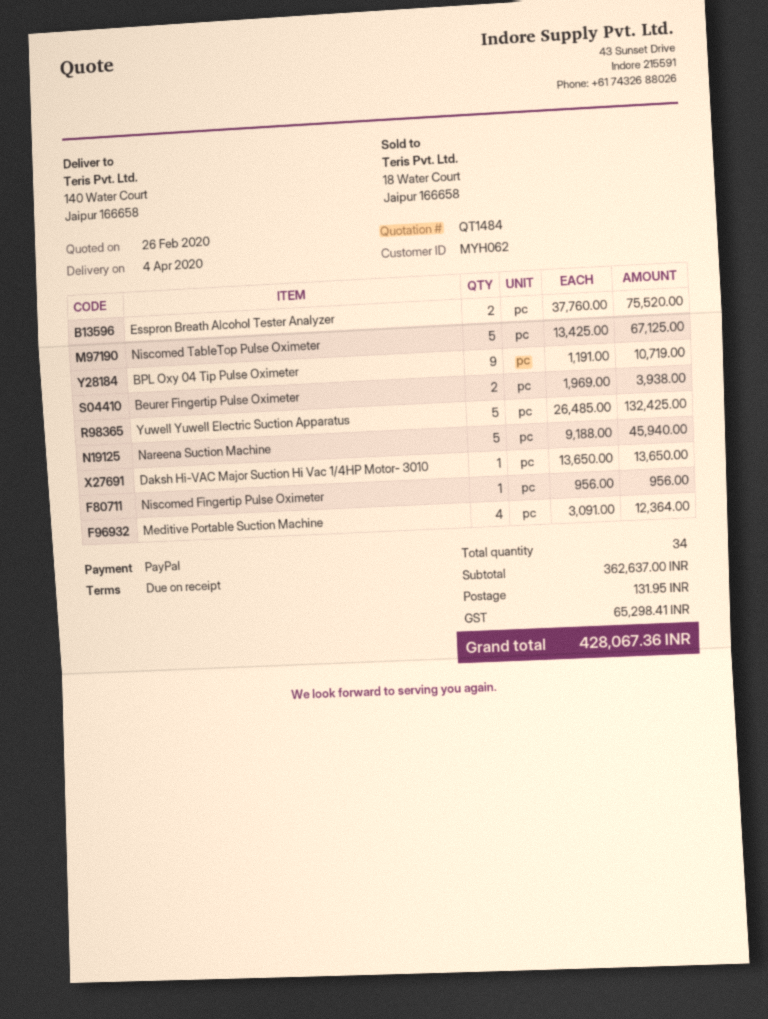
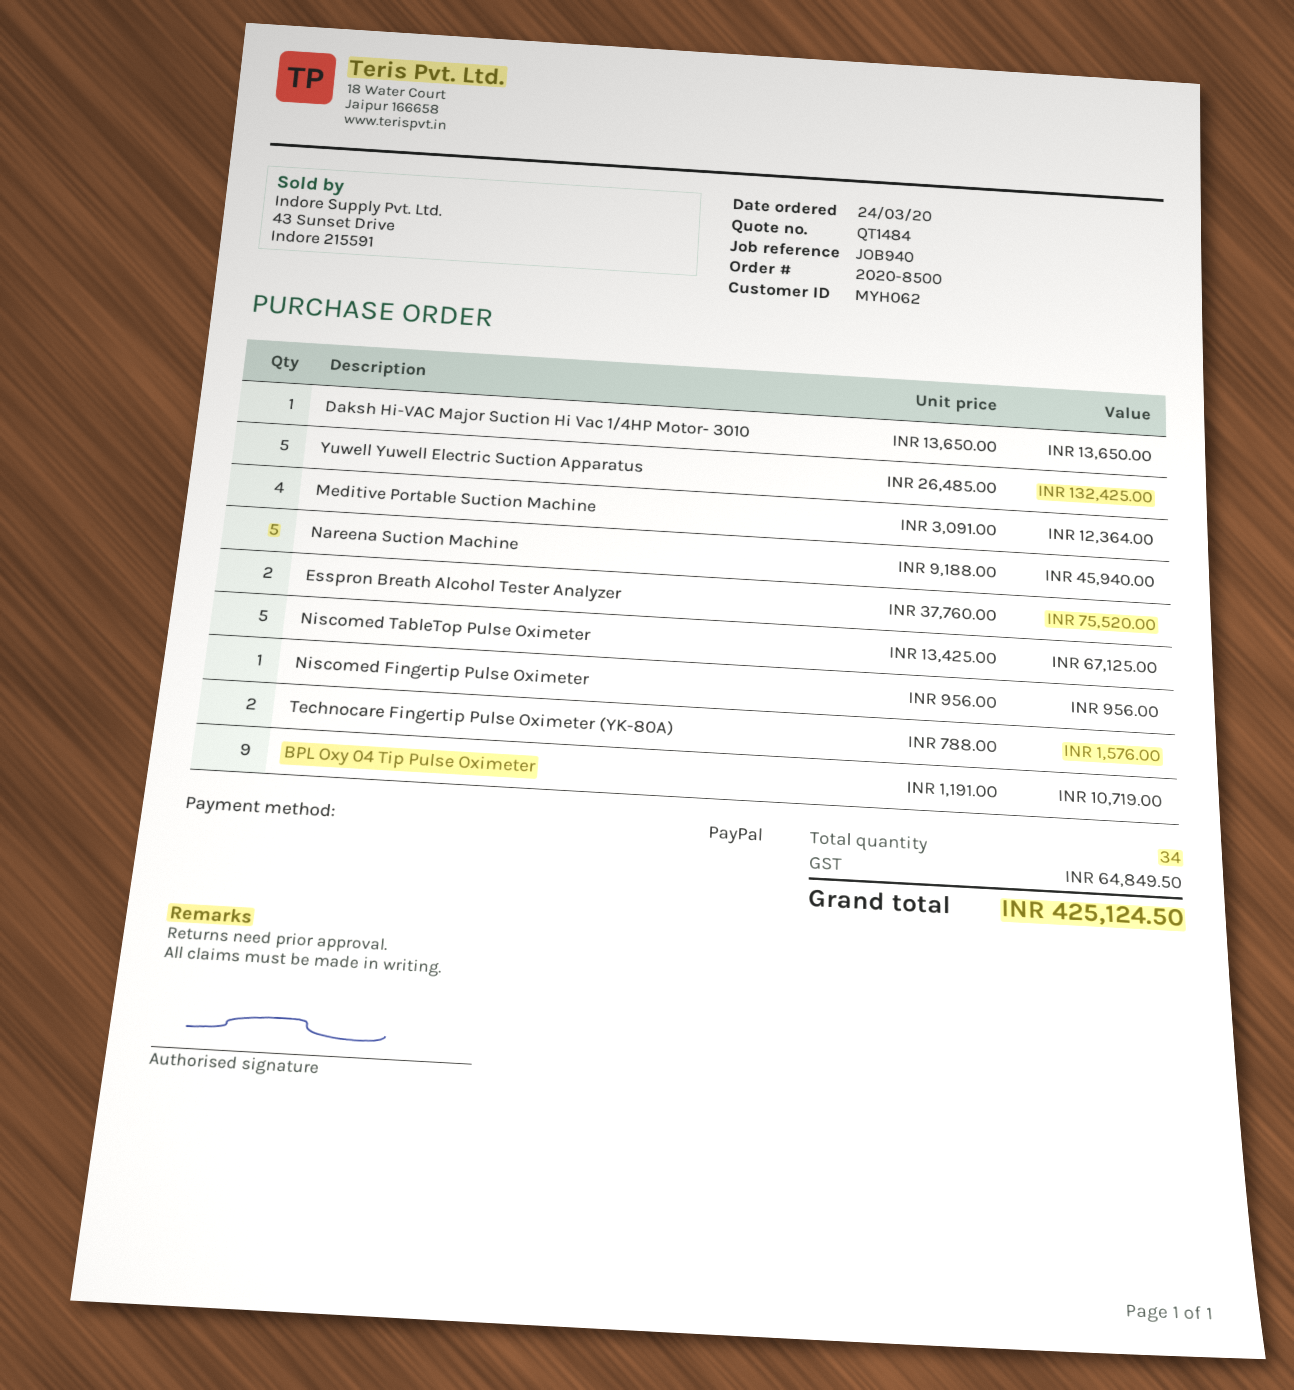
Beurer Fingertip Pulse Oximeter: 2 x 1969.00 = 3938.00 -> none
Technocare Fingertip Pulse Oximeter (YK-80A): none -> 2 x 788.00 = 1576.00
shipping: 131.95 -> none
tax: 65298.41 -> 64849.50
total: 428067.36 -> 425124.50

